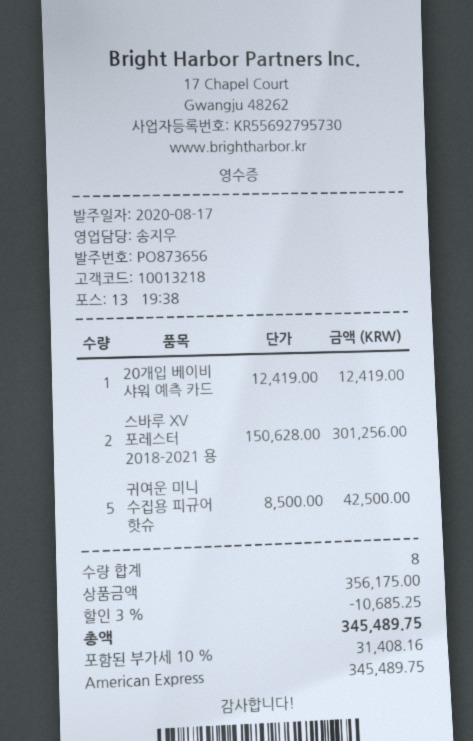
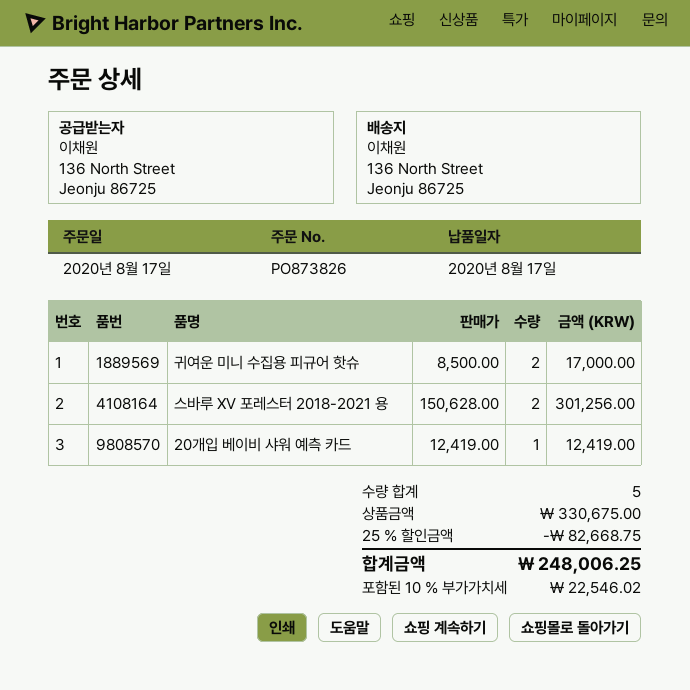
order number: PO873656 -> PO873826
귀여운 미니 수집용 피규어 핫슈: 5 x 8500.00 = 42500.00 -> 2 x 8500.00 = 17000.00
total quantity: 8 -> 5
subtotal: 356175.00 -> 330675.00
discount: 3% = 10685.25 -> 25% = 82668.75
tax: 10% = 31408.16 -> 10% = 22546.02
total: 345489.75 -> 248006.25

